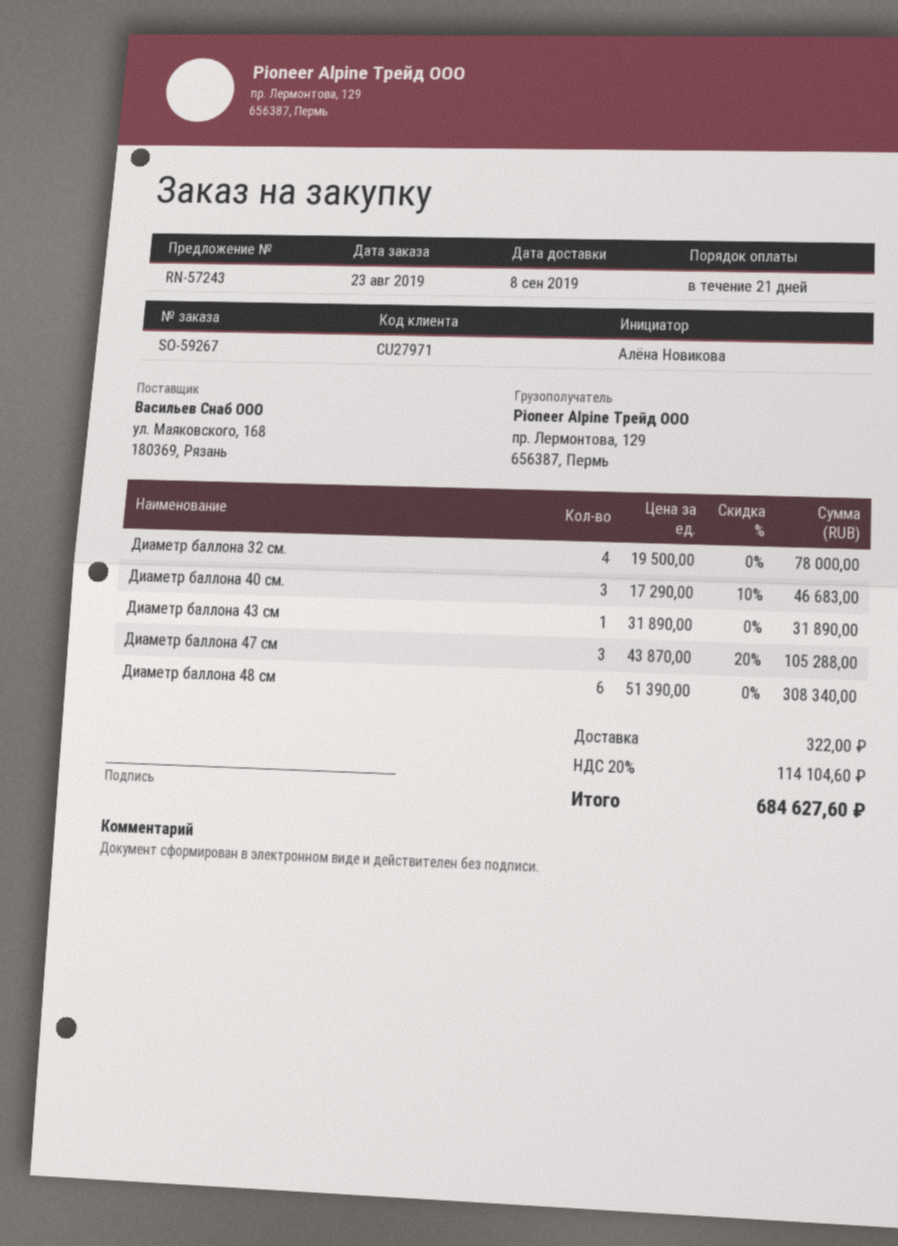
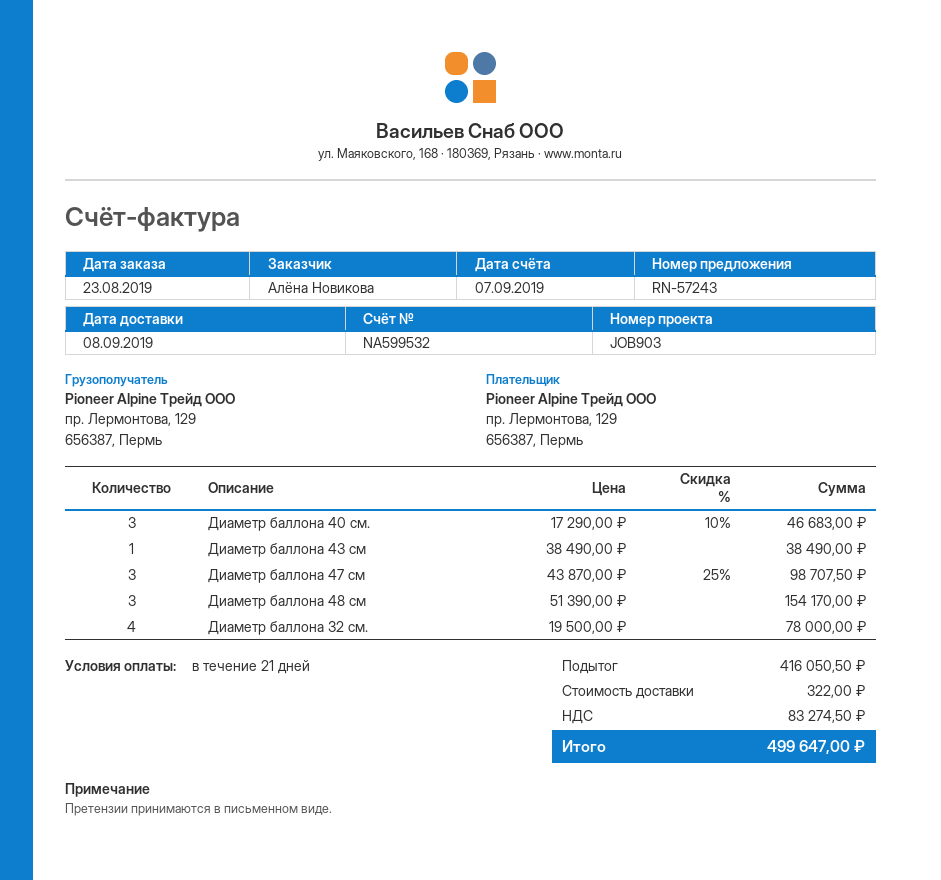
Диаметр баллона 43 см: 1 x 31890.00 = 31890.00 -> 1 x 38490.00 = 38490.00
Диаметр баллона 47 см: 3 x 43870.00 - 20% = 105288.00 -> 3 x 43870.00 - 25% = 98707.50
Диаметр баллона 48 см: 6 x 51390.00 = 308340.00 -> 3 x 51390.00 = 154170.00
tax: 114104.60 -> 83274.50
total: 684627.60 -> 499647.00

